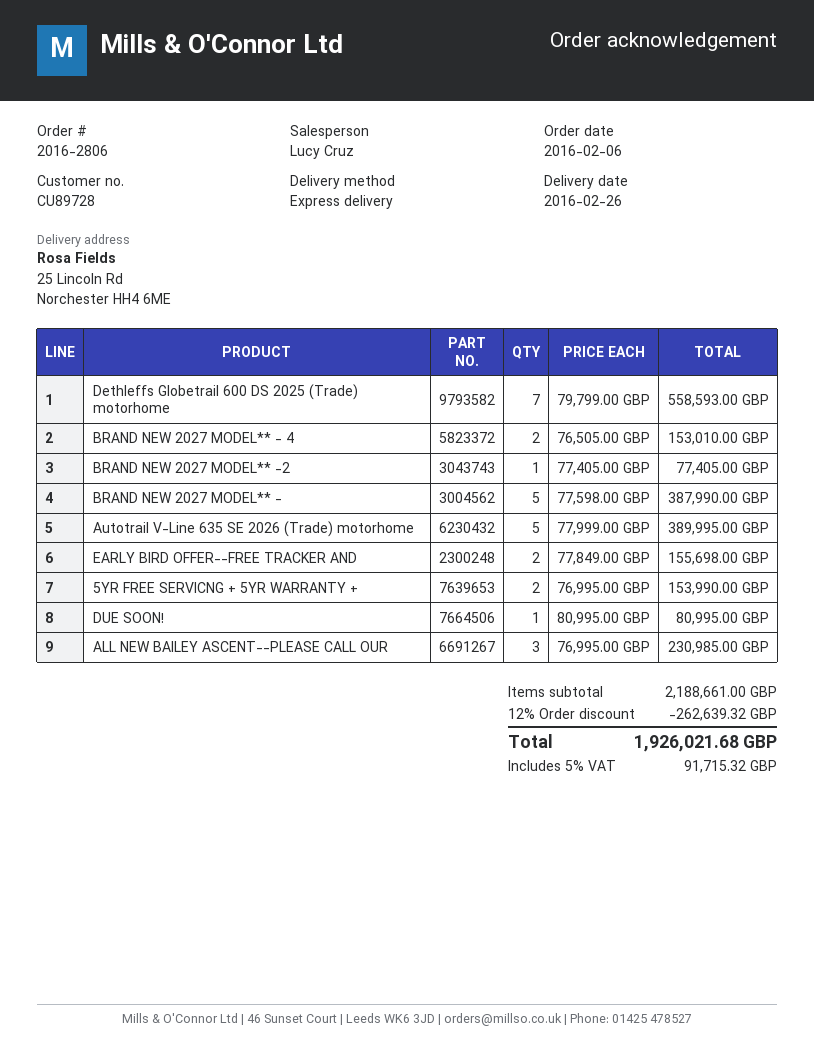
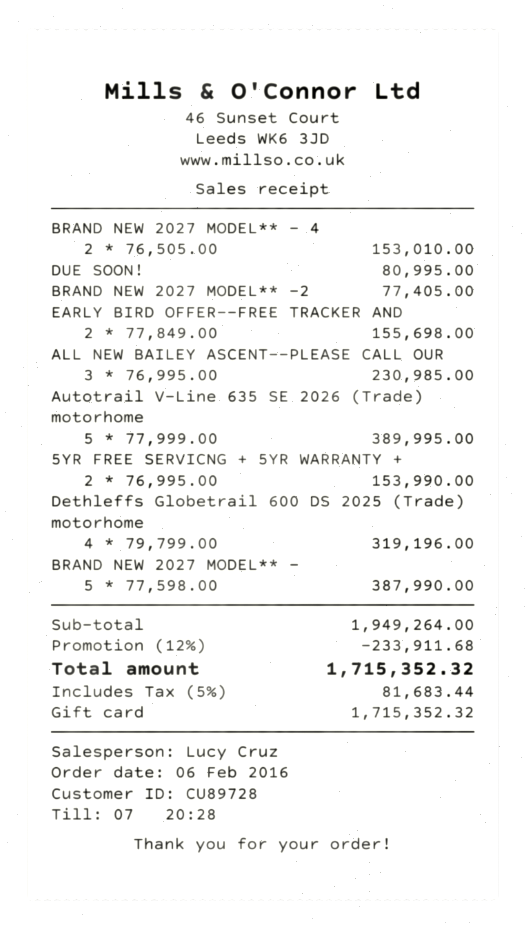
Dethleffs Globetrail 600 DS 2025 (Trade) motorhome: 7 x 79799.00 = 558593.00 -> 4 x 79799.00 = 319196.00
subtotal: 2188661.00 -> 1949264.00
discount: 12% = 262639.32 -> 12% = 233911.68
tax: 5% = 91715.32 -> 5% = 81683.44
total: 1926021.68 -> 1715352.32

